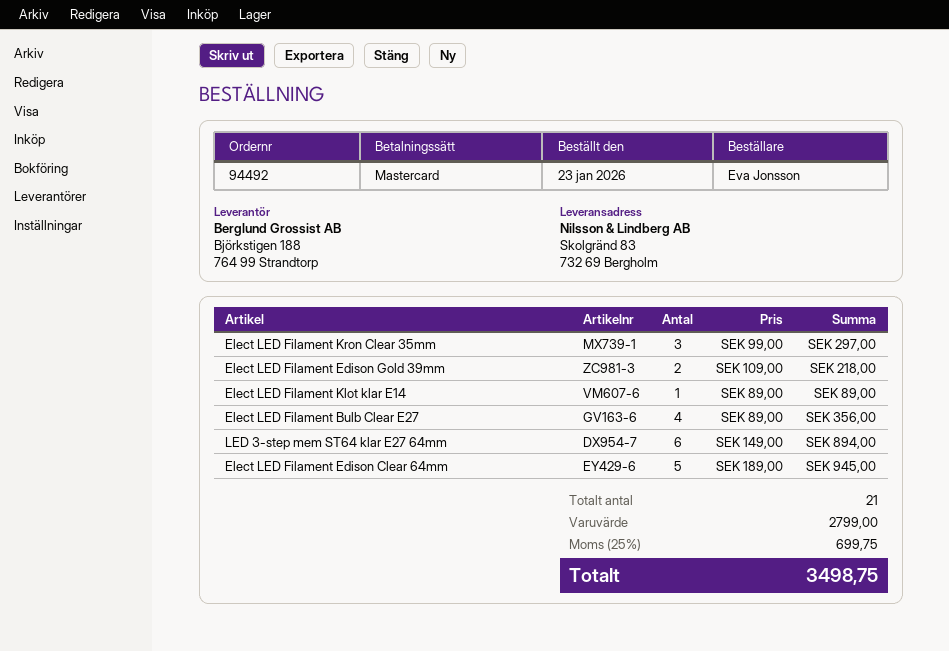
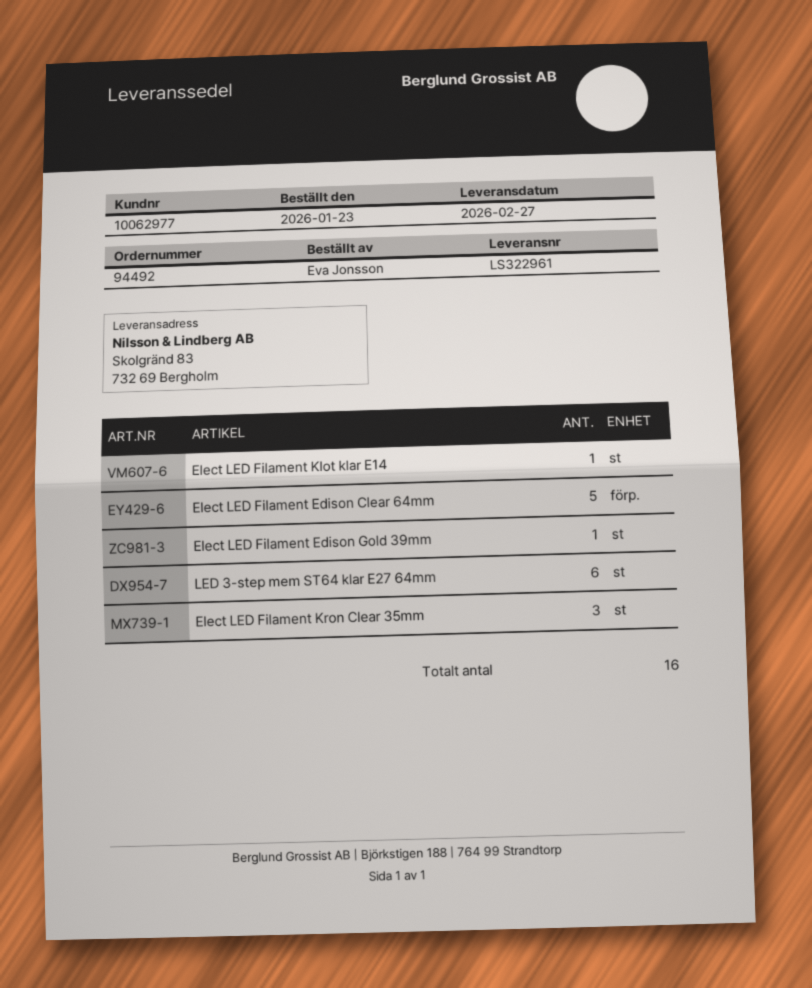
Elect LED Filament Edison Gold 39mm: 2 -> 1
Elect LED Filament Bulb Clear E27: 4 -> none
total quantity: 21 -> 16

